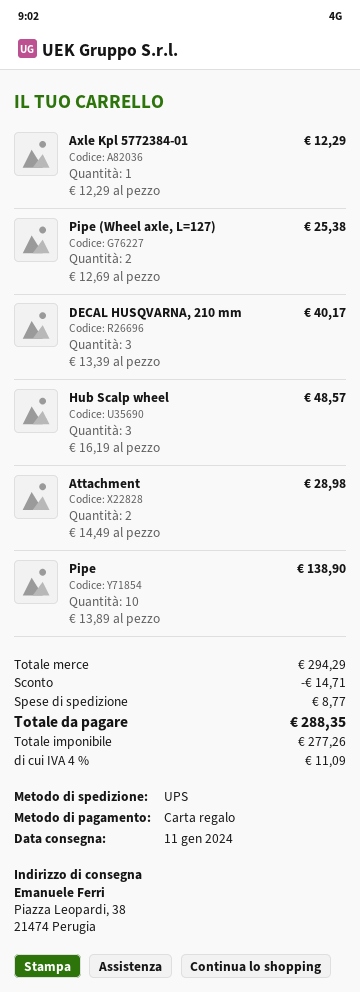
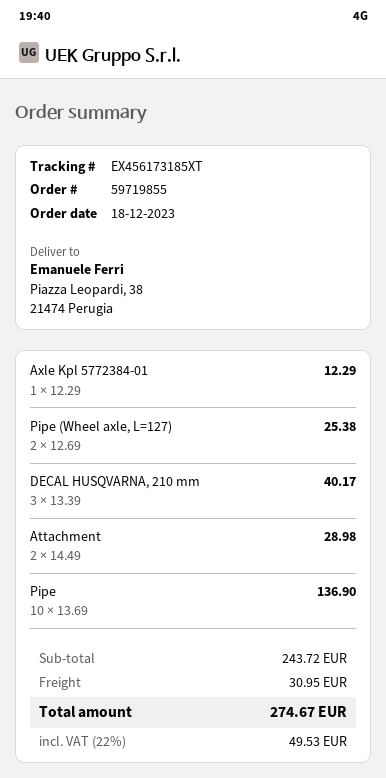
Hub Scalp wheel: 3 x 16.19 = 48.57 -> none
Pipe: 10 x 13.89 = 138.90 -> 10 x 13.69 = 136.90
subtotal: 294.29 -> 243.72
discount: 14.71 -> none
shipping: 8.77 -> 30.95
tax: 4% = 11.09 -> 22% = 49.53
total: 288.35 -> 274.67

